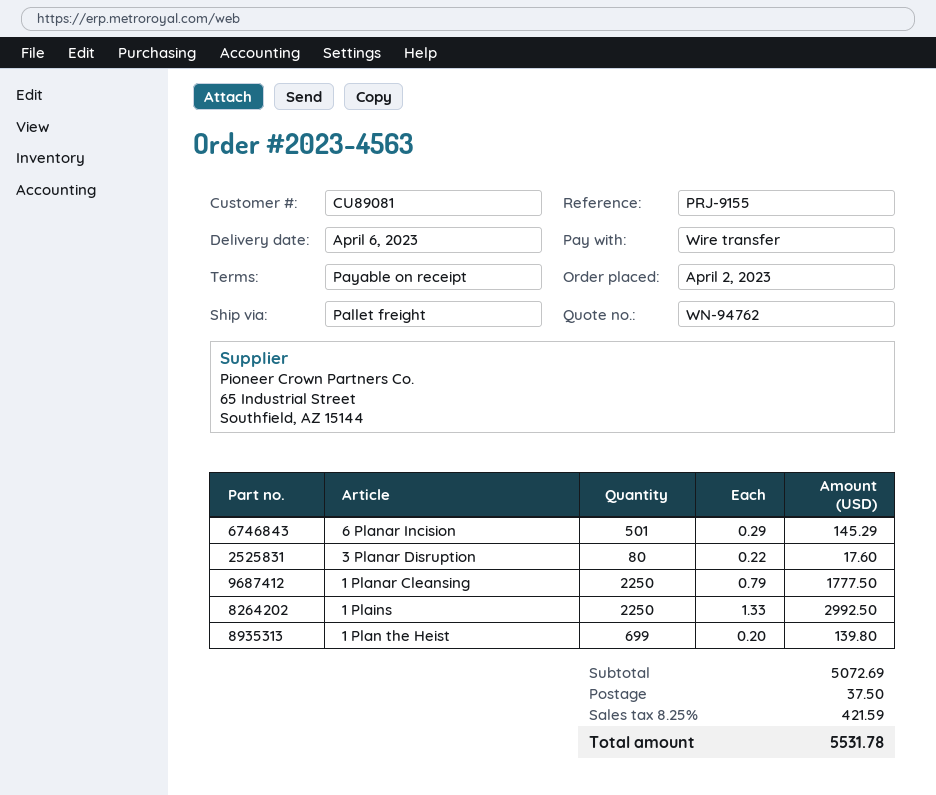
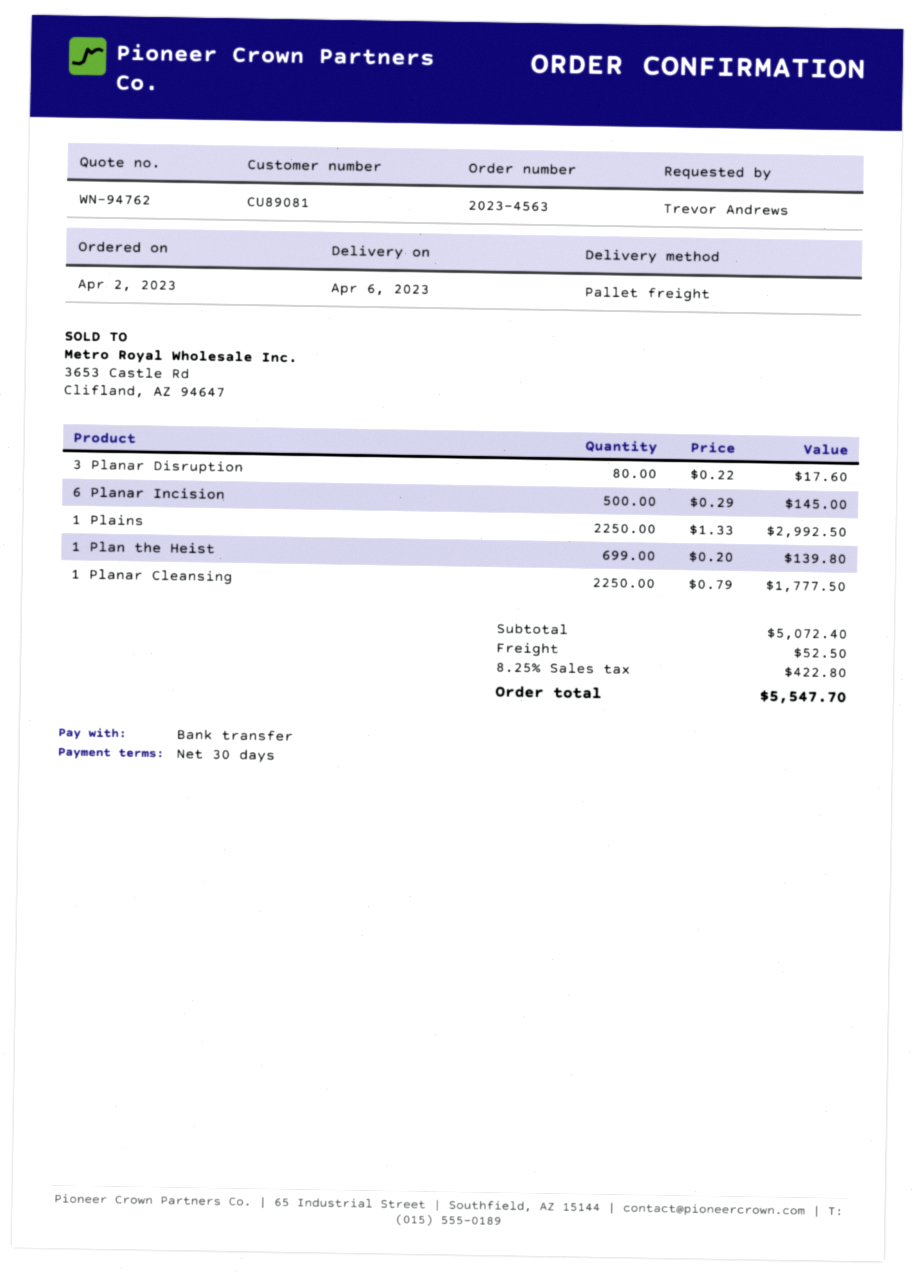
payment terms: on receipt -> 30 days
6 Planar Incision: 501 x 0.29 = 145.29 -> 500 x 0.29 = 145.00
subtotal: 5072.69 -> 5072.40
shipping: 37.50 -> 52.50
tax: 8.25% = 421.59 -> 8.25% = 422.80
total: 5531.78 -> 5547.70

